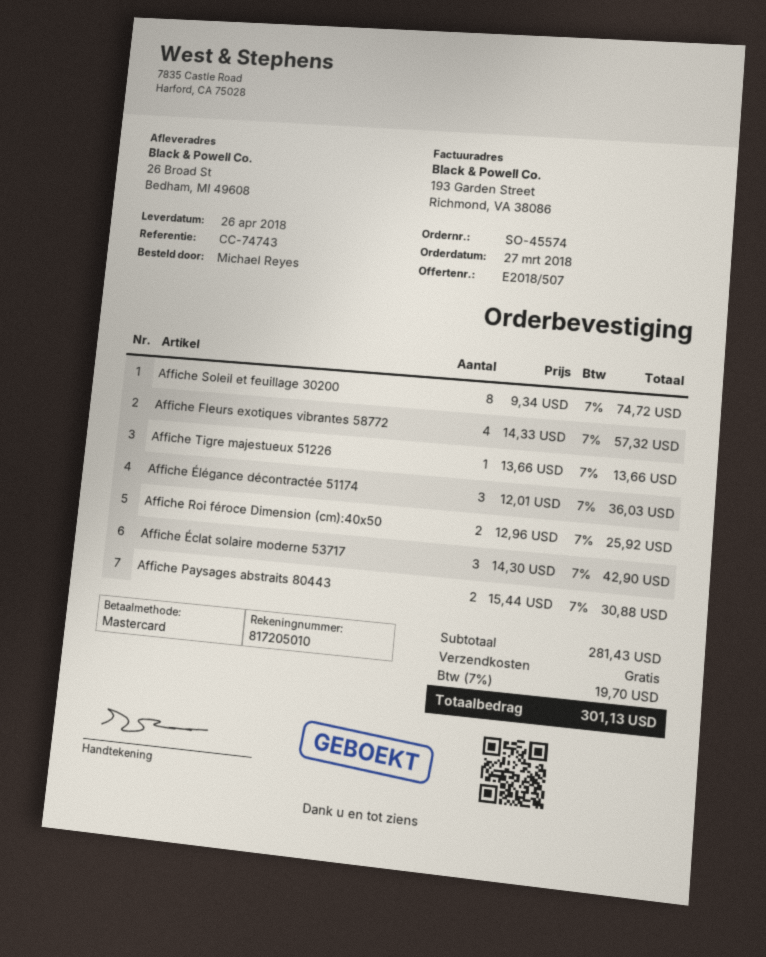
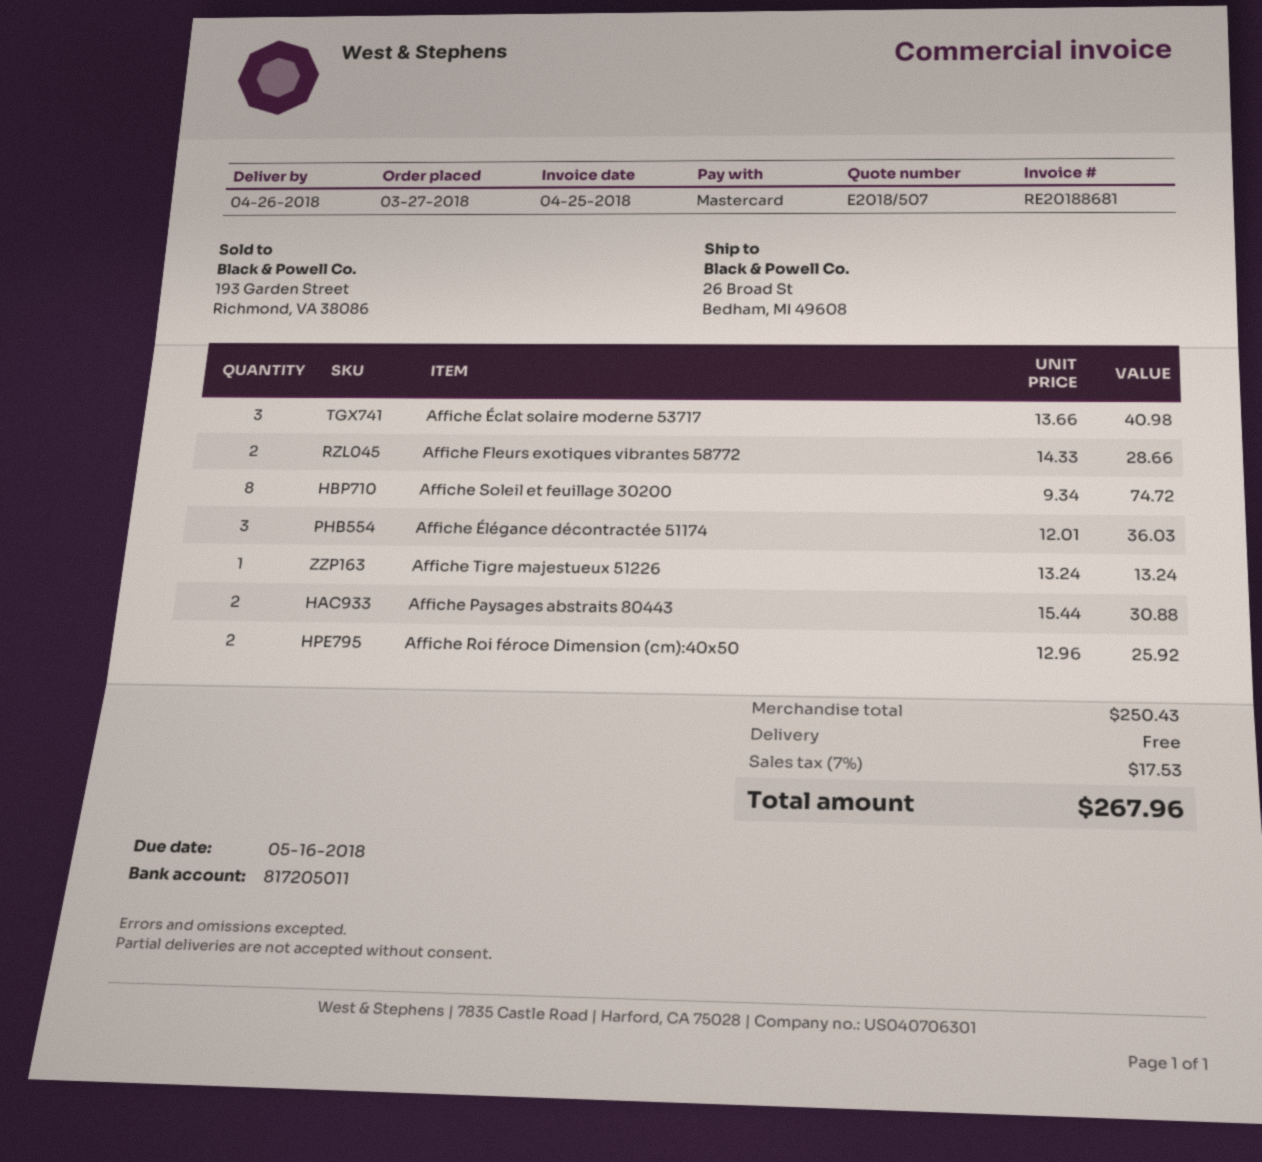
bank account: 817205010 -> 817205011
Affiche Fleurs exotiques vibrantes 58772: 4 x 14.33 = 57.32 -> 2 x 14.33 = 28.66
Affiche Tigre majestueux 51226: 1 x 13.66 = 13.66 -> 1 x 13.24 = 13.24
Affiche Éclat solaire moderne 53717: 3 x 14.30 = 42.90 -> 3 x 13.66 = 40.98
subtotal: 281.43 -> 250.43
tax: 7% = 19.70 -> 7% = 17.53
total: 301.13 -> 267.96

